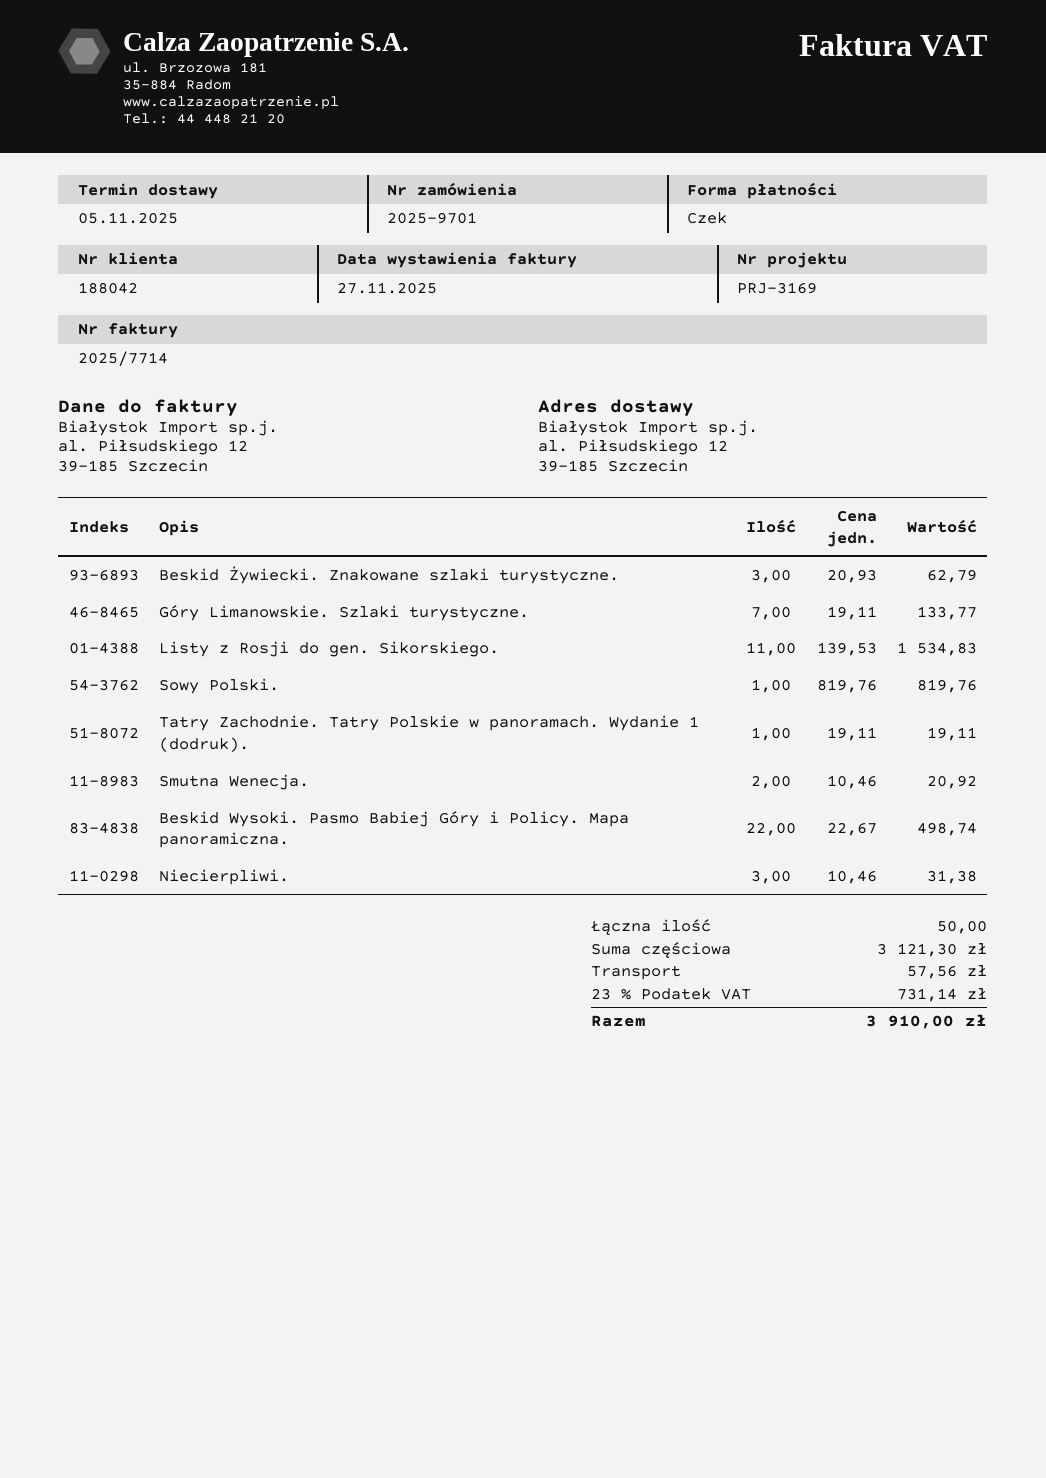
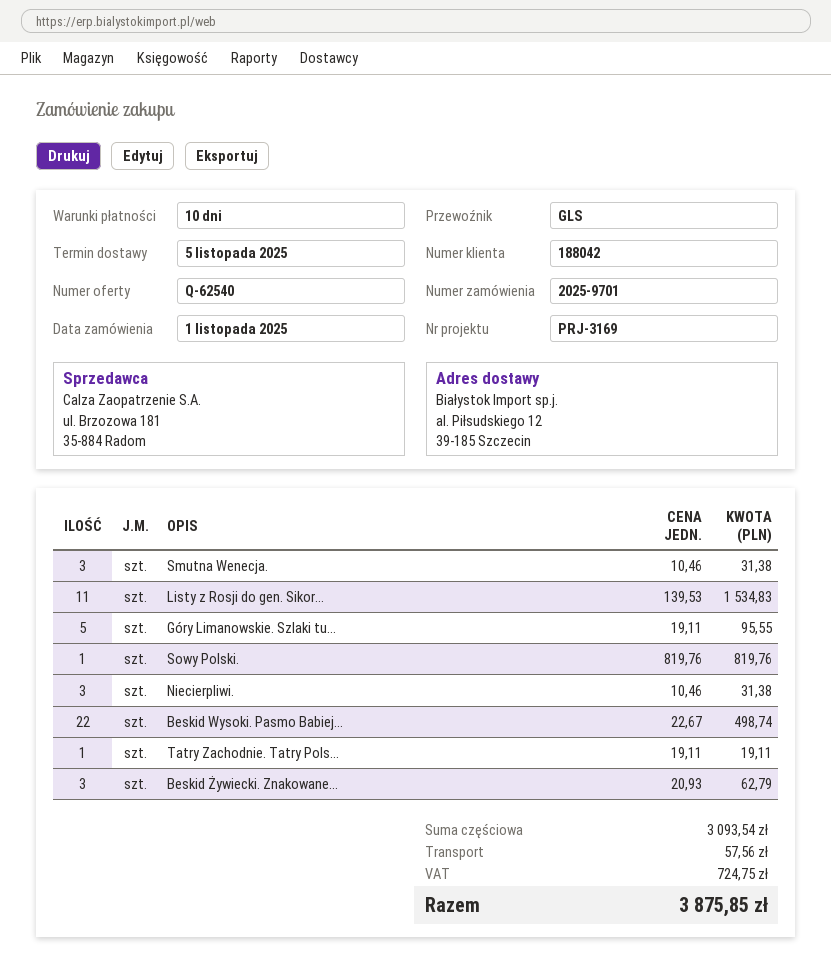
Góry Limanowskie. Szlaki turystyczne.: 7 x 19.11 = 133.77 -> 5 x 19.11 = 95.55
Smutna Wenecja.: 2 x 10.46 = 20.92 -> 3 x 10.46 = 31.38
subtotal: 3121.30 -> 3093.54
tax: 731.14 -> 724.75
total: 3910.00 -> 3875.85

